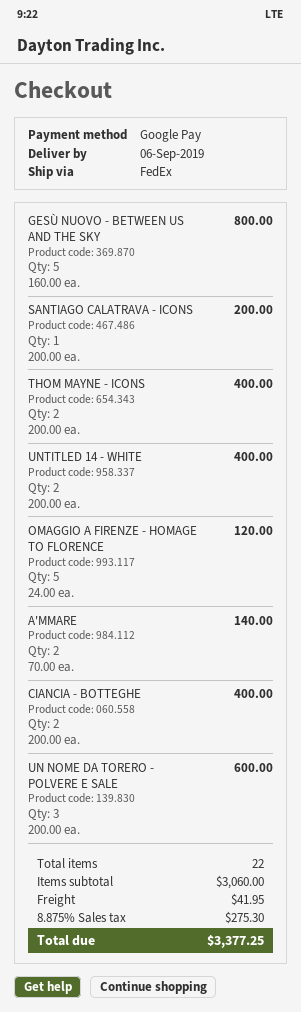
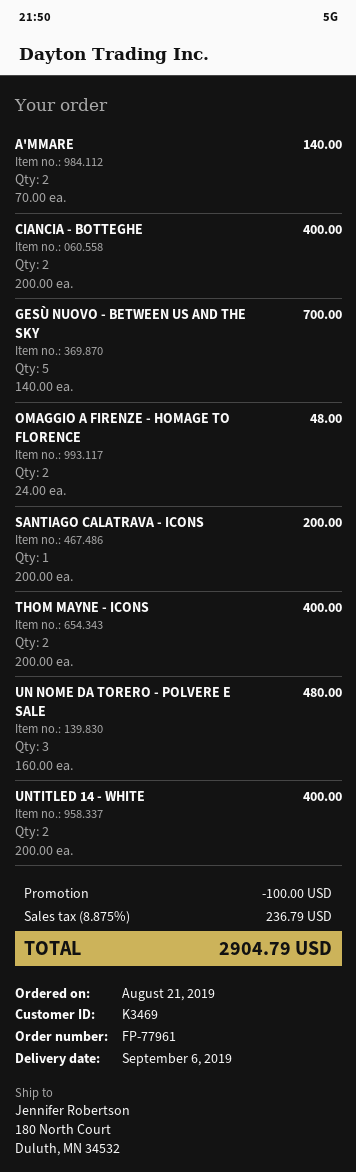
GESÙ NUOVO - BETWEEN US AND THE SKY: 5 x 160.00 = 800.00 -> 5 x 140.00 = 700.00
OMAGGIO A FIRENZE - HOMAGE TO FLORENCE: 5 x 24.00 = 120.00 -> 2 x 24.00 = 48.00
UN NOME DA TORERO - POLVERE E SALE: 3 x 200.00 = 600.00 -> 3 x 160.00 = 480.00
discount: none -> 100.00
shipping: 41.95 -> none
tax: 8.875% = 275.30 -> 8.875% = 236.79
total: 3377.25 -> 2904.79

